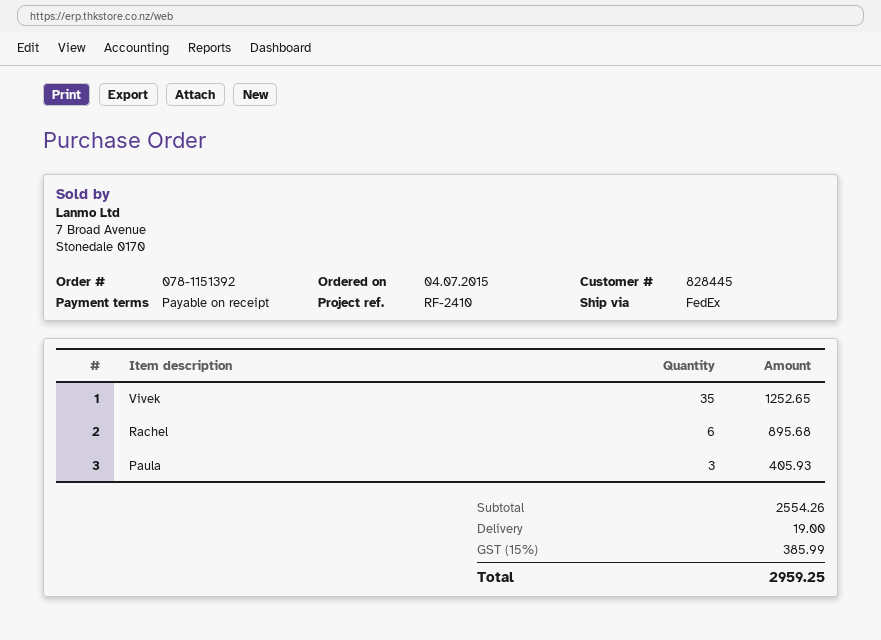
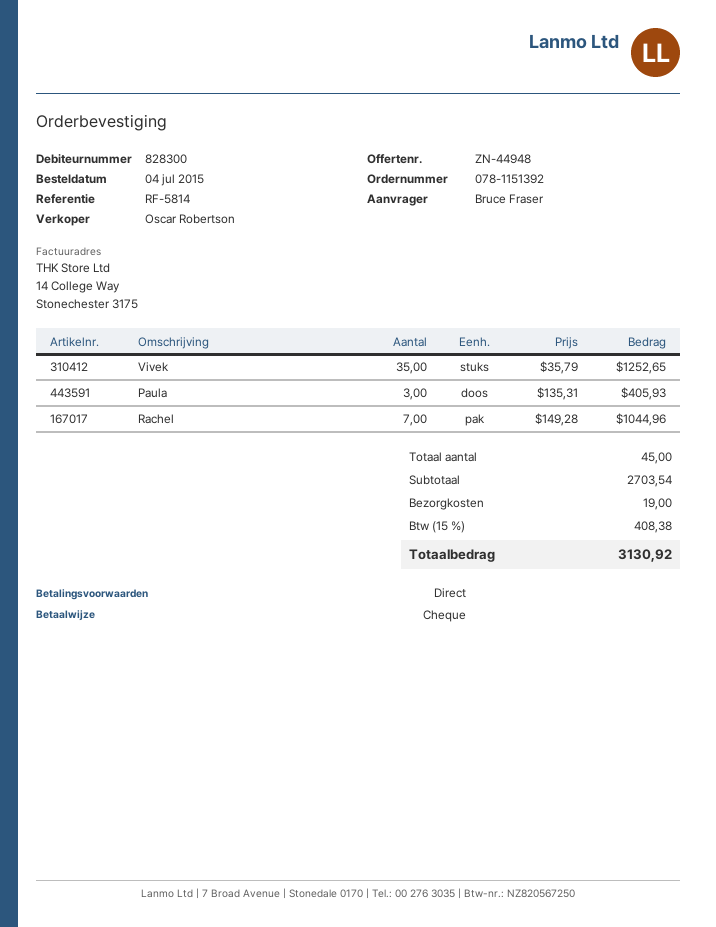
customer number: 828445 -> 828300
reference: RF-2410 -> RF-5814
Rachel: 6 for 895.68 -> 7 for 1044.96
subtotal: 2554.26 -> 2703.54
tax: 15% = 385.99 -> 15% = 408.38
total: 2959.25 -> 3130.92

